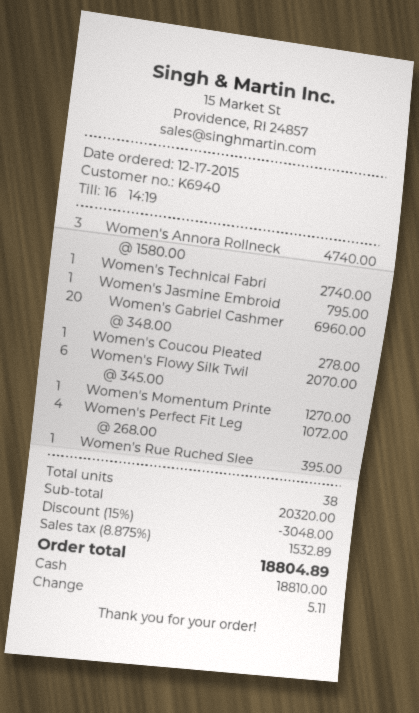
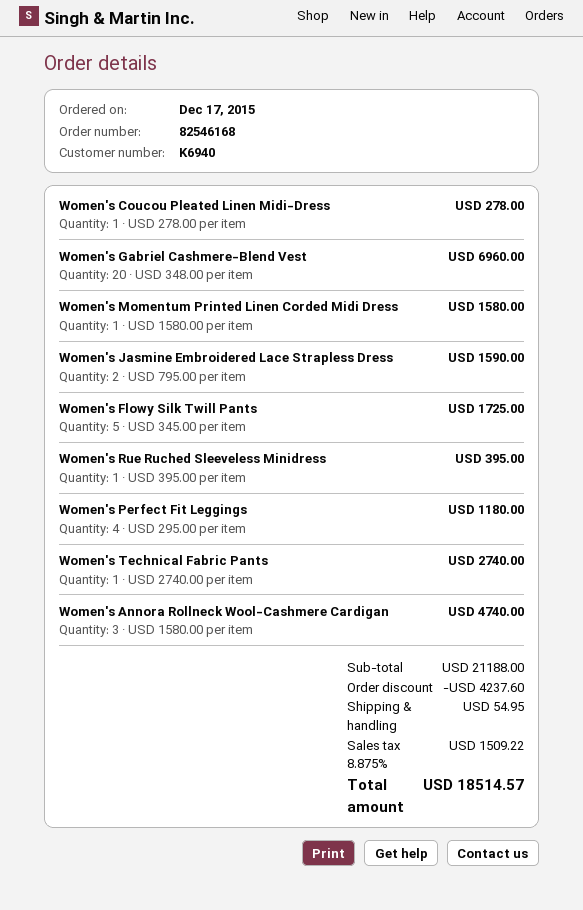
Women's Jasmine Embroid: 1 x 795.00 = 795.00 -> 2 x 795.00 = 1590.00
Women's Flowy Silk Twil: 6 x 345.00 = 2070.00 -> 5 x 345.00 = 1725.00
Women's Momentum Printe: 1 x 1270.00 = 1270.00 -> 1 x 1580.00 = 1580.00
Women's Perfect Fit Leg: 4 x 268.00 = 1072.00 -> 4 x 295.00 = 1180.00
subtotal: 20320.00 -> 21188.00
discount: 3048.00 -> 4237.60
shipping: none -> 54.95
tax: 8.875% = 1532.89 -> 8.875% = 1509.22
total: 18804.89 -> 18514.57

